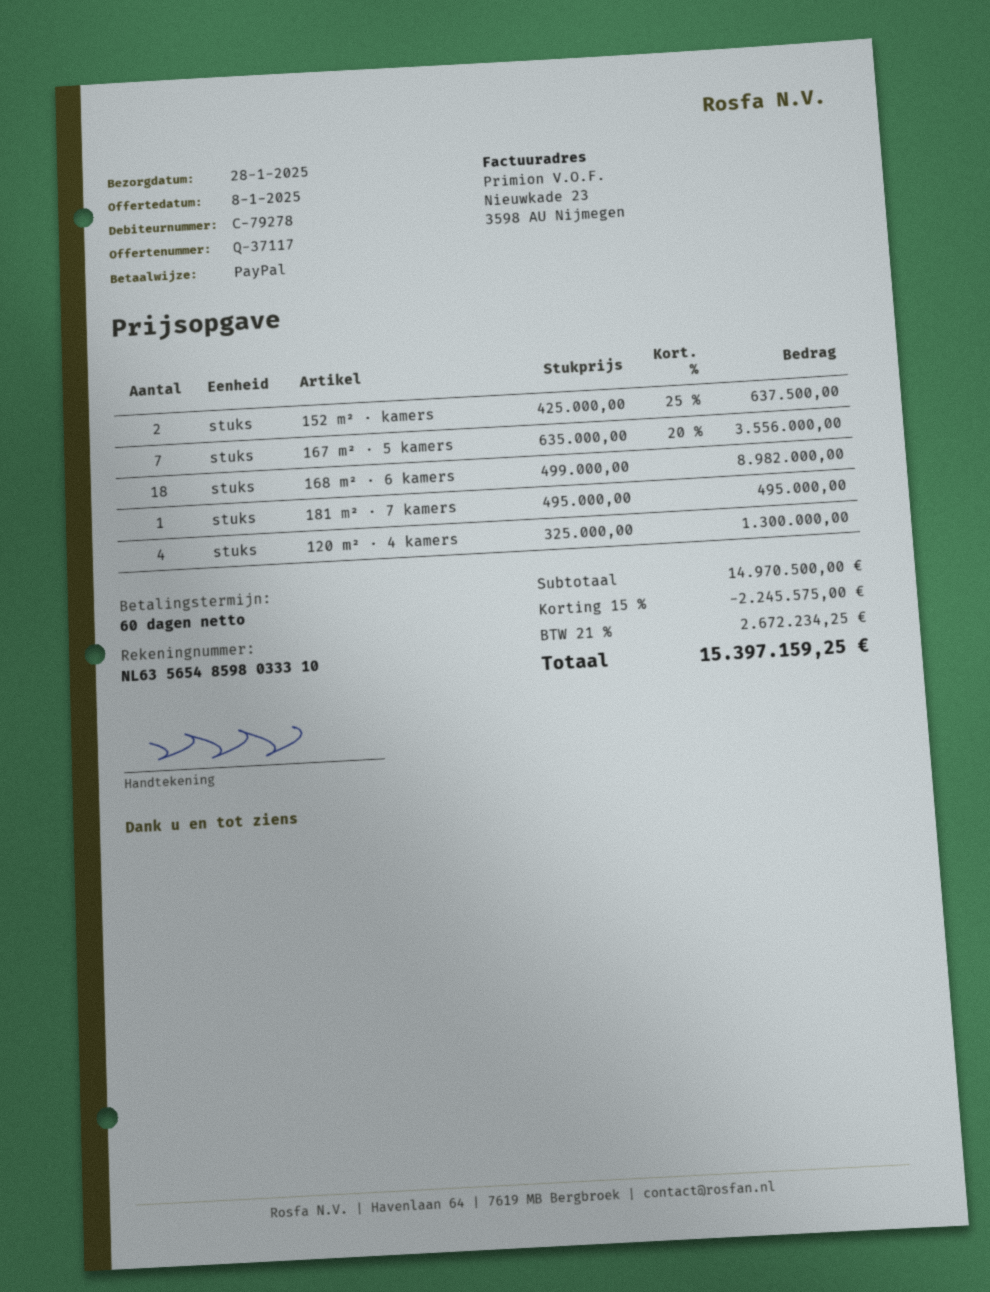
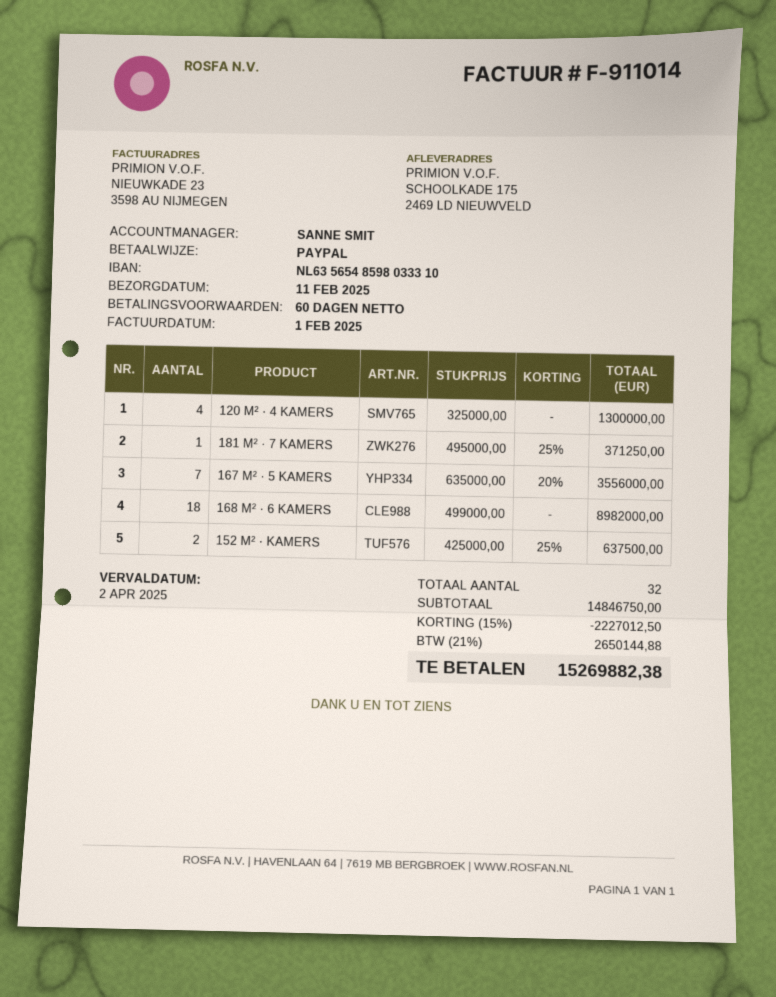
delivery date: 2025-01-28 -> 2025-02-11
181 m² · 7 kamers: 1 x 495000.00 = 495000.00 -> 1 x 495000.00 - 25% = 371250.00
subtotal: 14970500.00 -> 14846750.00
discount: 15% = 2245575.00 -> 15% = 2227012.50
tax: 21% = 2672234.25 -> 21% = 2650144.88
total: 15397159.25 -> 15269882.38

